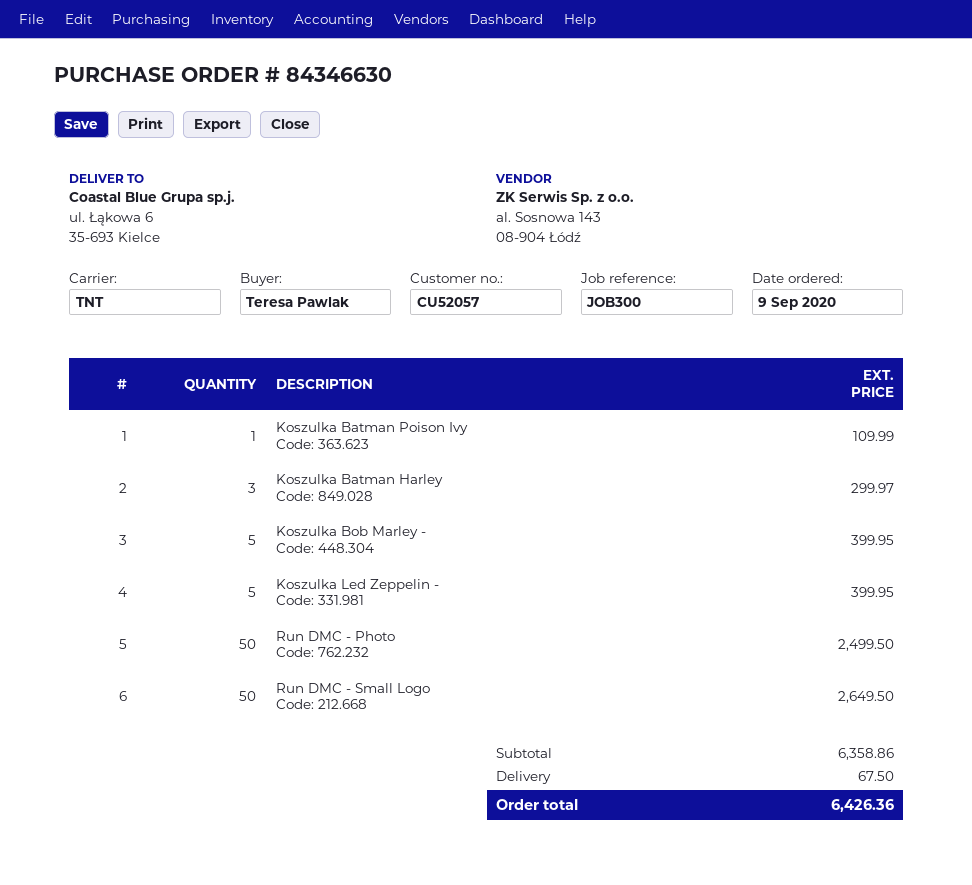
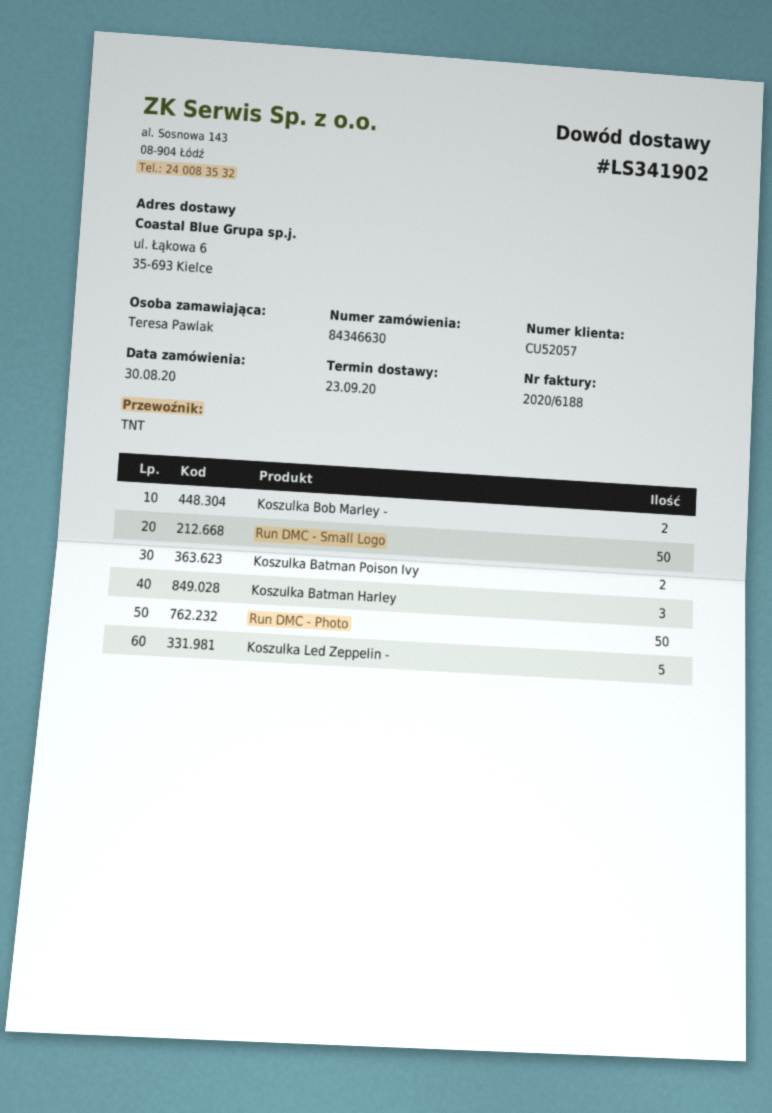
order date: 2020-09-09 -> 2020-08-30
Koszulka Batman Poison Ivy: 1 -> 2
Koszulka Bob Marley -: 5 -> 2

